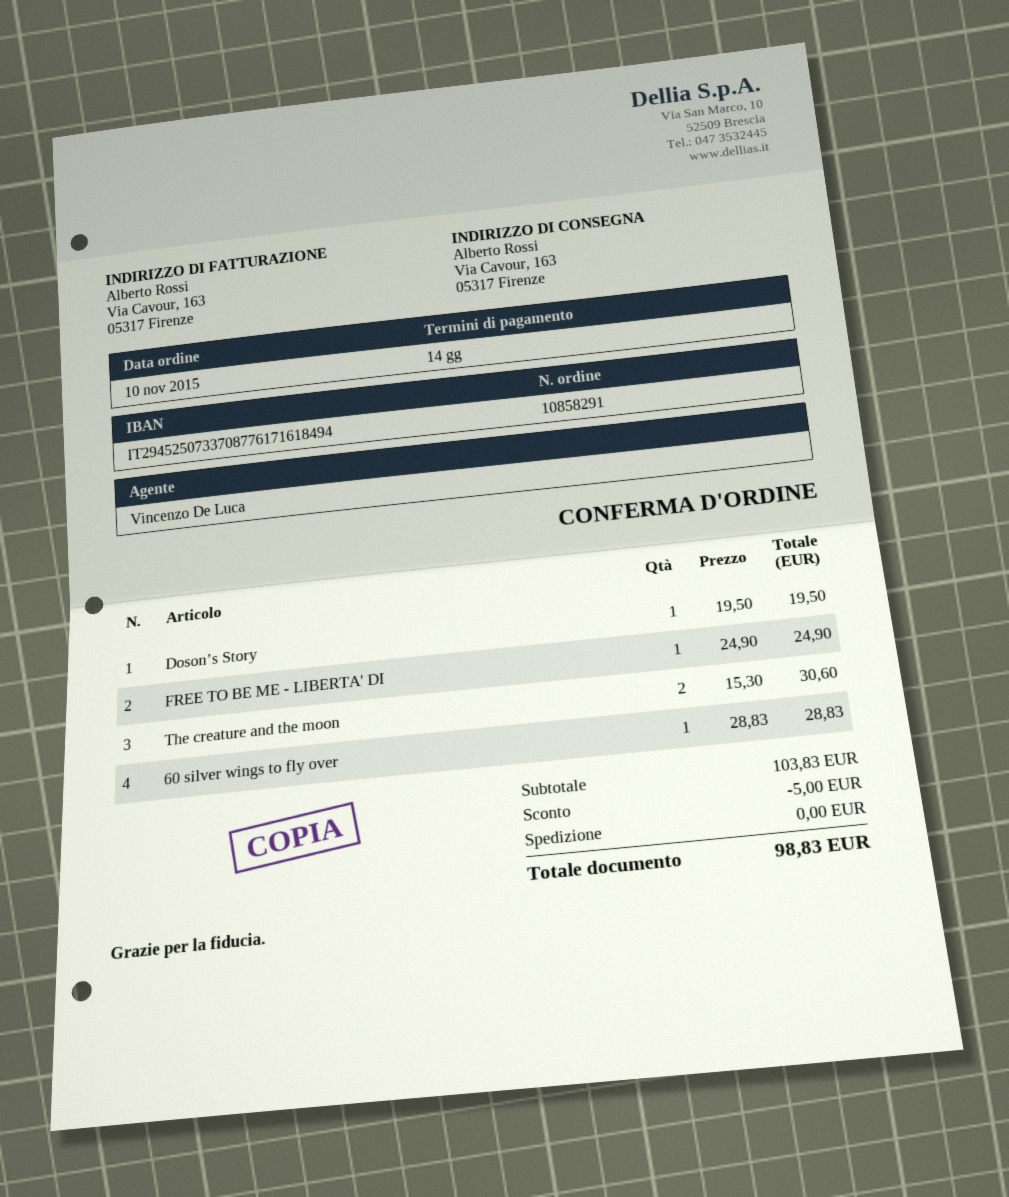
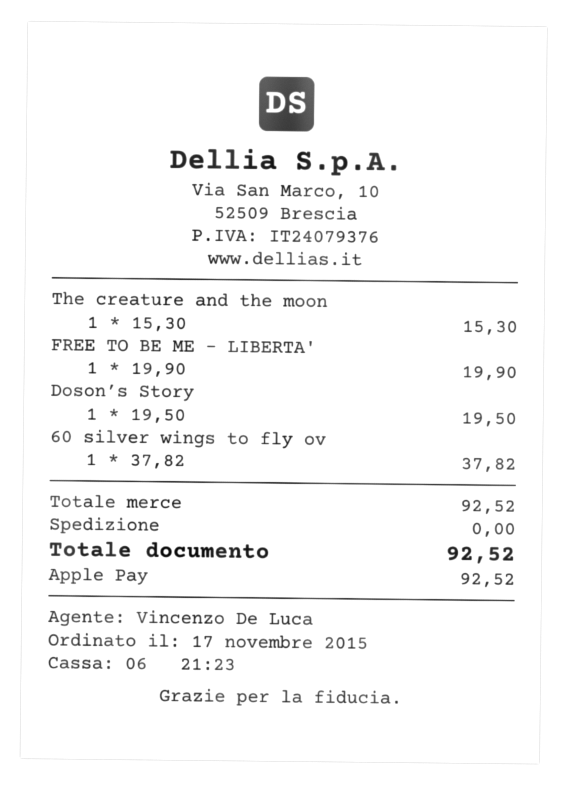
order date: 2015-11-10 -> 2015-11-17
FREE TO BE ME - LIBERTA' DI: 1 x 24.90 = 24.90 -> 1 x 19.90 = 19.90
The creature and the moon: 2 x 15.30 = 30.60 -> 1 x 15.30 = 15.30
60 silver wings to fly over: 1 x 28.83 = 28.83 -> 1 x 37.82 = 37.82
subtotal: 103.83 -> 92.52
discount: 5.00 -> none
total: 98.83 -> 92.52

